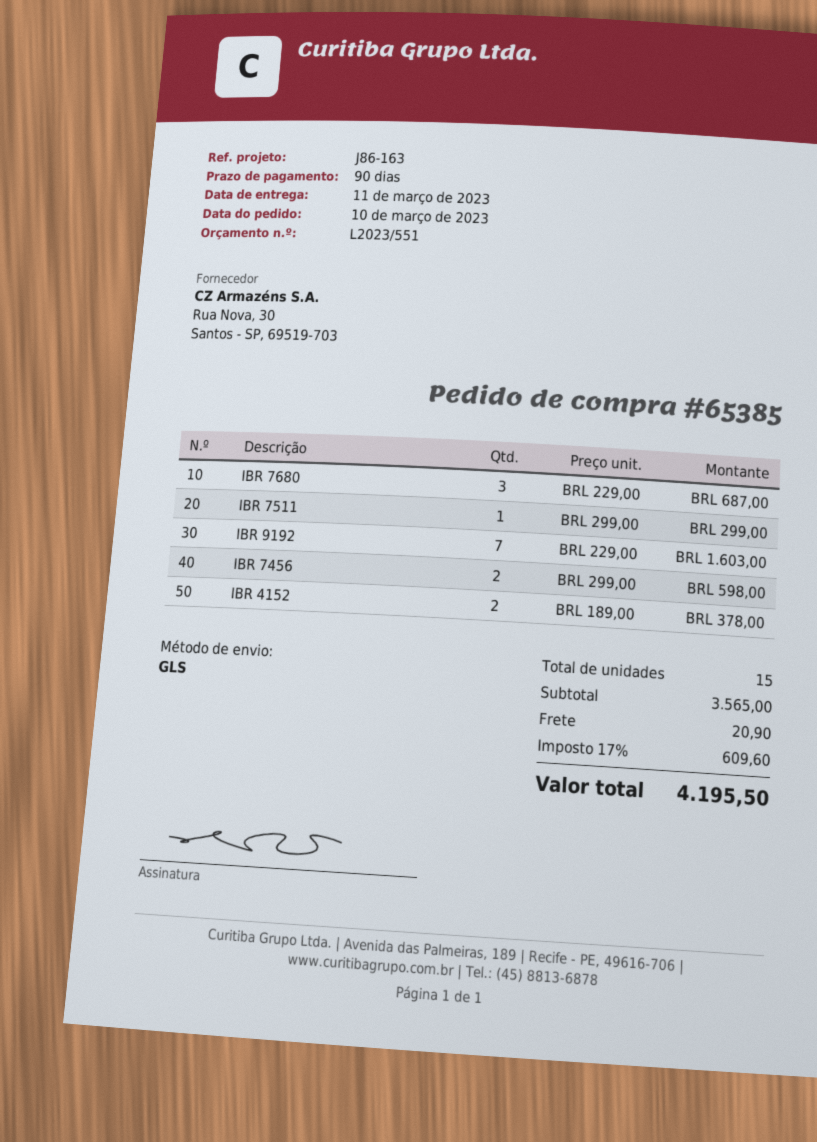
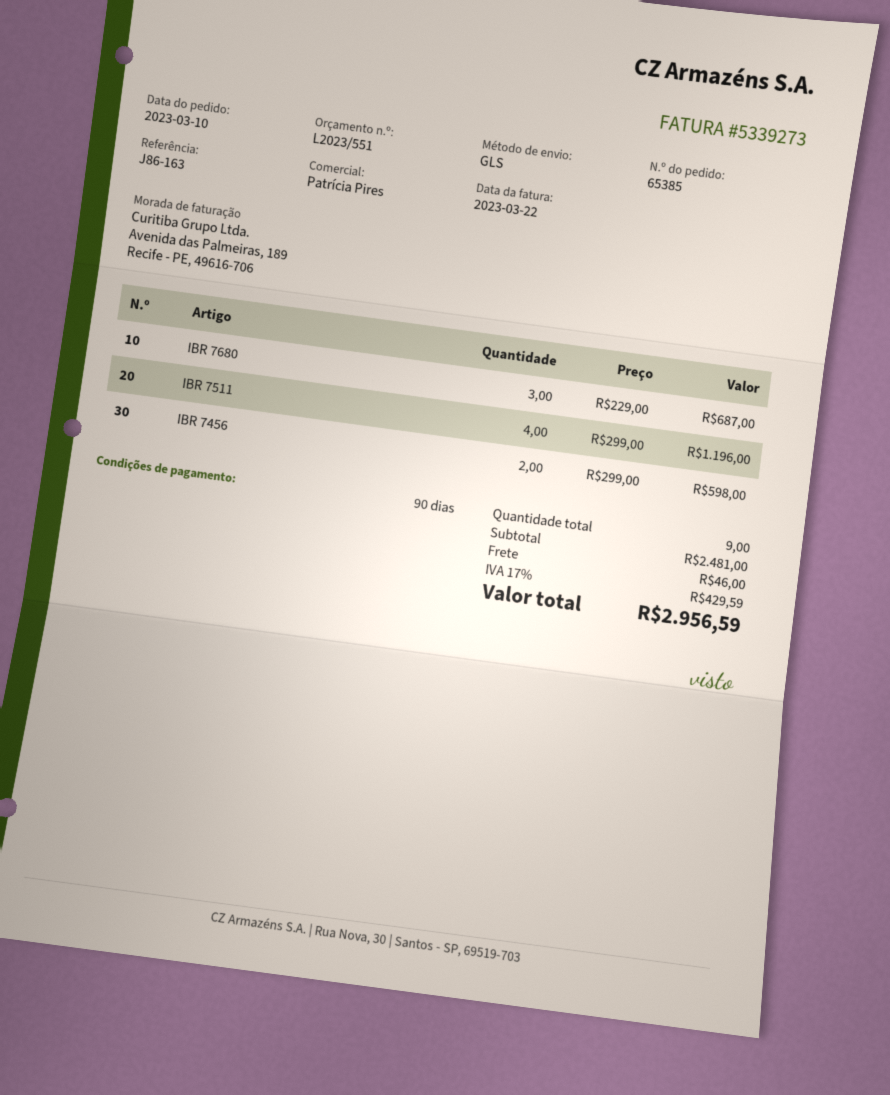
IBR 7511: 1 x 299.00 = 299.00 -> 4 x 299.00 = 1196.00
IBR 9192: 7 x 229.00 = 1603.00 -> none
IBR 4152: 2 x 189.00 = 378.00 -> none
total quantity: 15 -> 9
subtotal: 3565.00 -> 2481.00
shipping: 20.90 -> 46.00
tax: 17% = 609.60 -> 17% = 429.59
total: 4195.50 -> 2956.59

